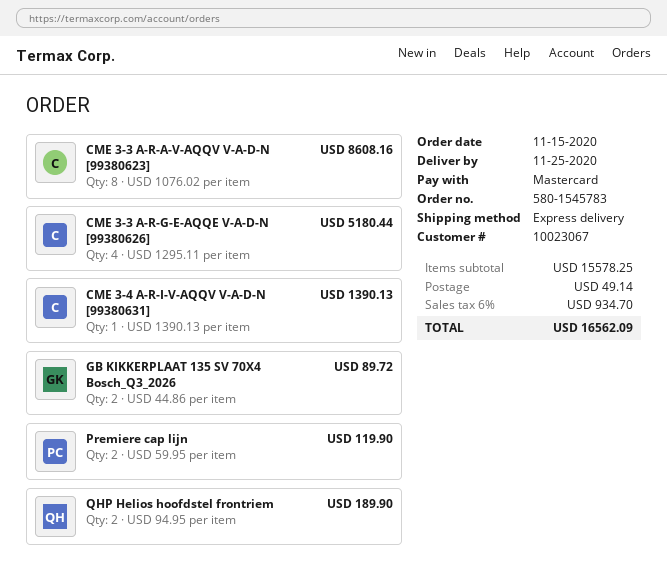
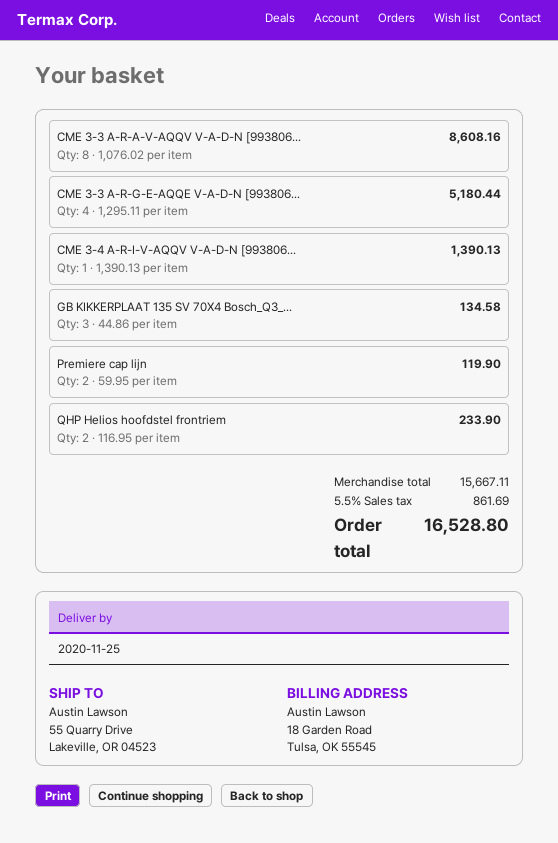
GB KIKKERPLAAT 135 SV 70X4 Bosch_Q3_2026: 2 x 44.86 = 89.72 -> 3 x 44.86 = 134.58
QHP Helios hoofdstel frontriem: 2 x 94.95 = 189.90 -> 2 x 116.95 = 233.90
subtotal: 15578.25 -> 15667.11
shipping: 49.14 -> none
tax: 6% = 934.70 -> 5.5% = 861.69
total: 16562.09 -> 16528.80

